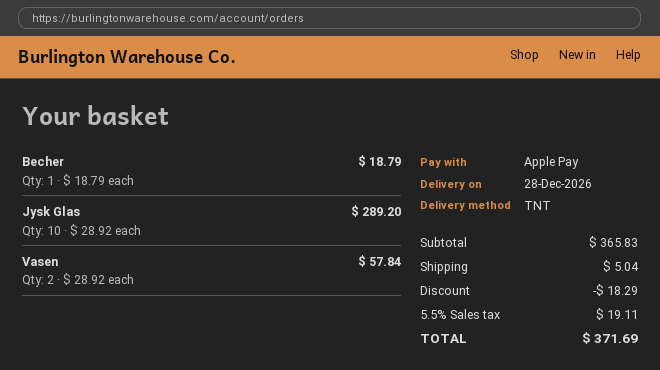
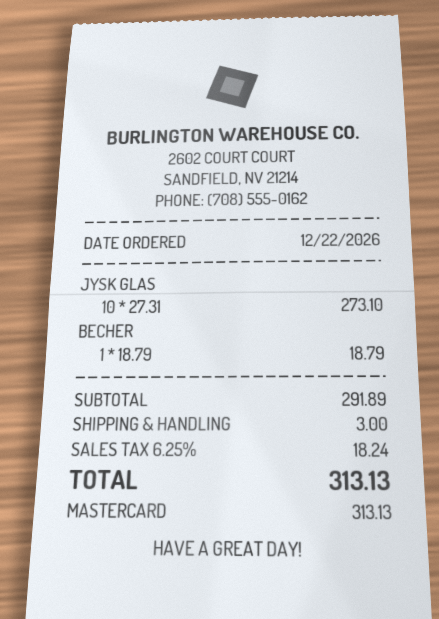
payment method: Apple Pay -> Mastercard
Jysk Glas: 10 x 28.92 = 289.20 -> 10 x 27.31 = 273.10
Vasen: 2 x 28.92 = 57.84 -> none
subtotal: 365.83 -> 291.89
discount: 18.29 -> none
shipping: 5.04 -> 3.00
tax: 5.5% = 19.11 -> 6.25% = 18.24
total: 371.69 -> 313.13

